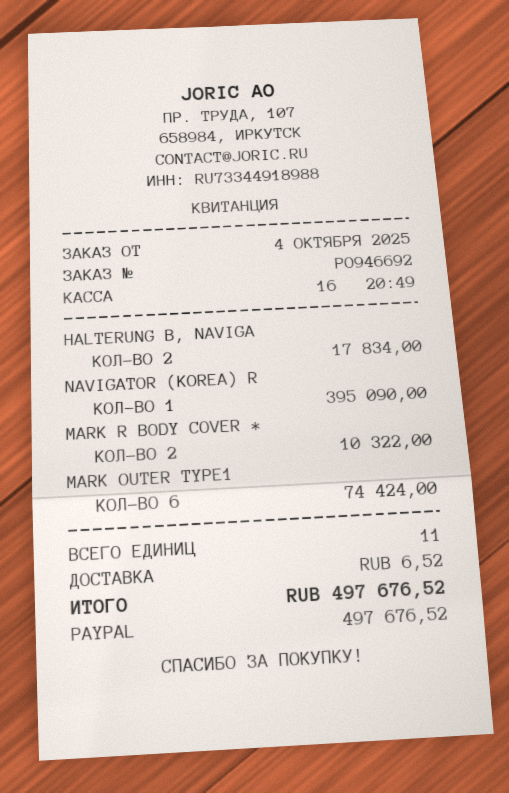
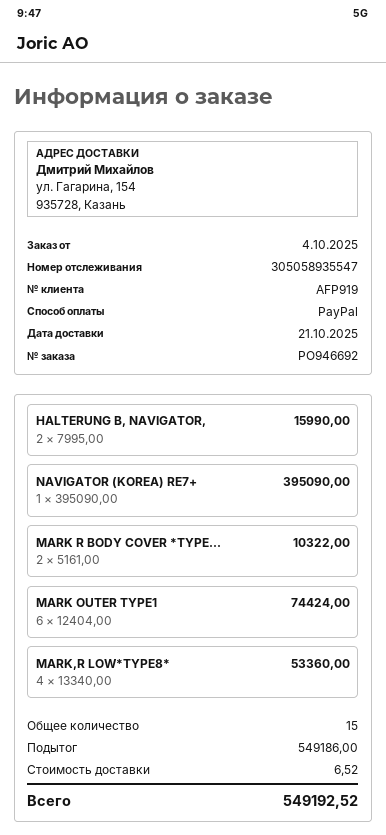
HALTERUNG B, NAVIGA: 2 for 17834.00 -> 2 for 15990.00
MARK,R LOW*TYPE8*: none -> 4 for 53360.00
total quantity: 11 -> 15
total: 497676.52 -> 549192.52

